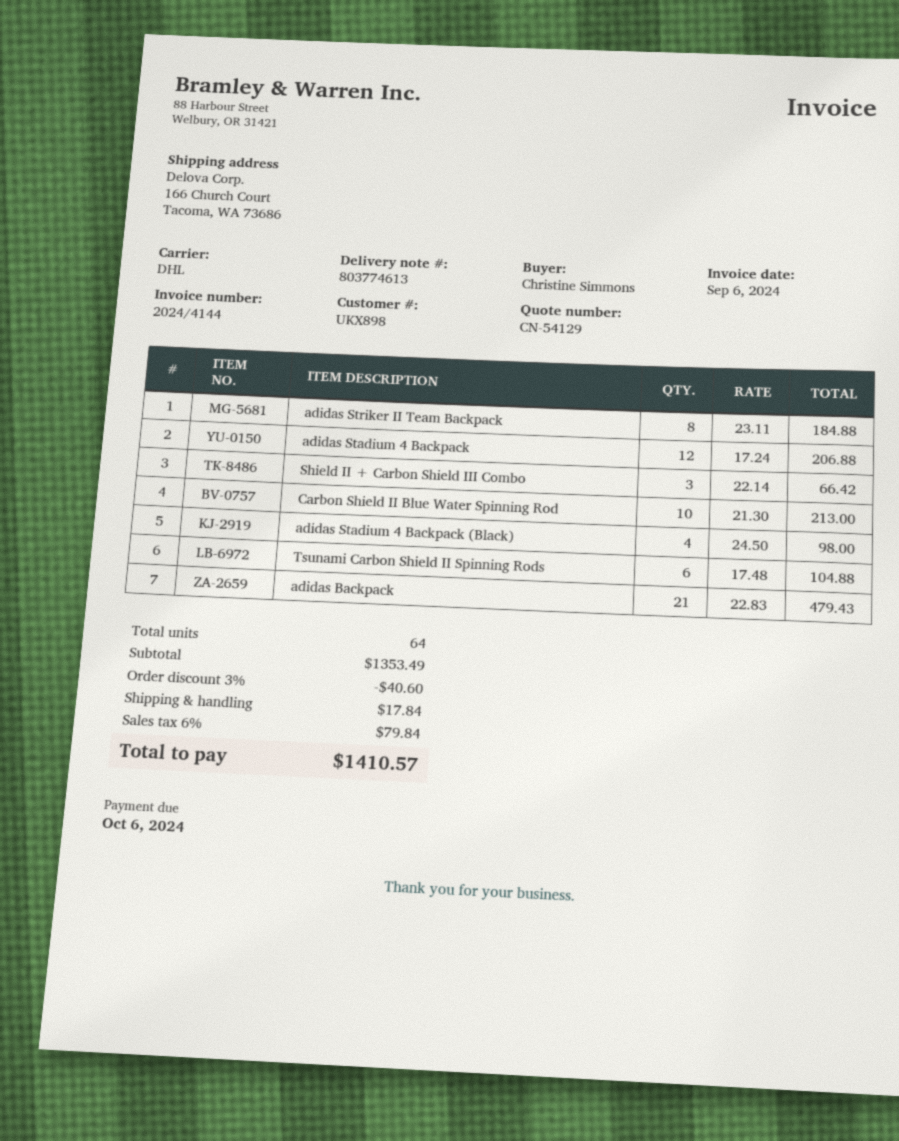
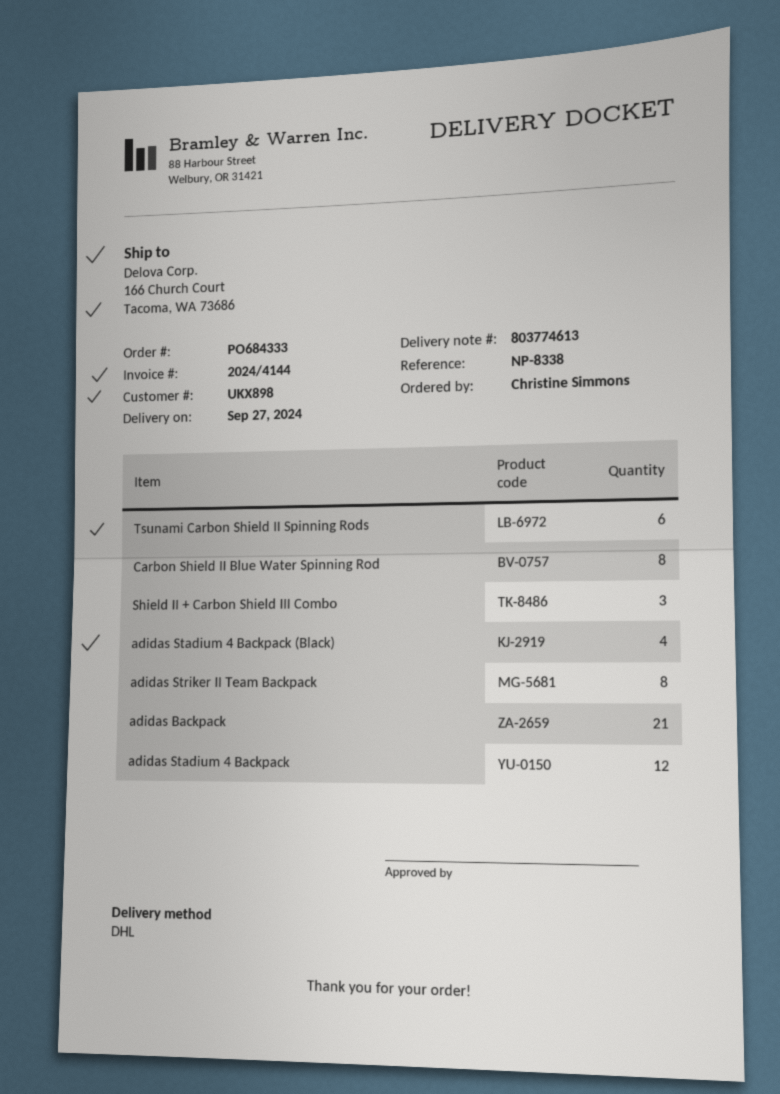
Carbon Shield II Blue Water Spinning Rod: 10 -> 8

